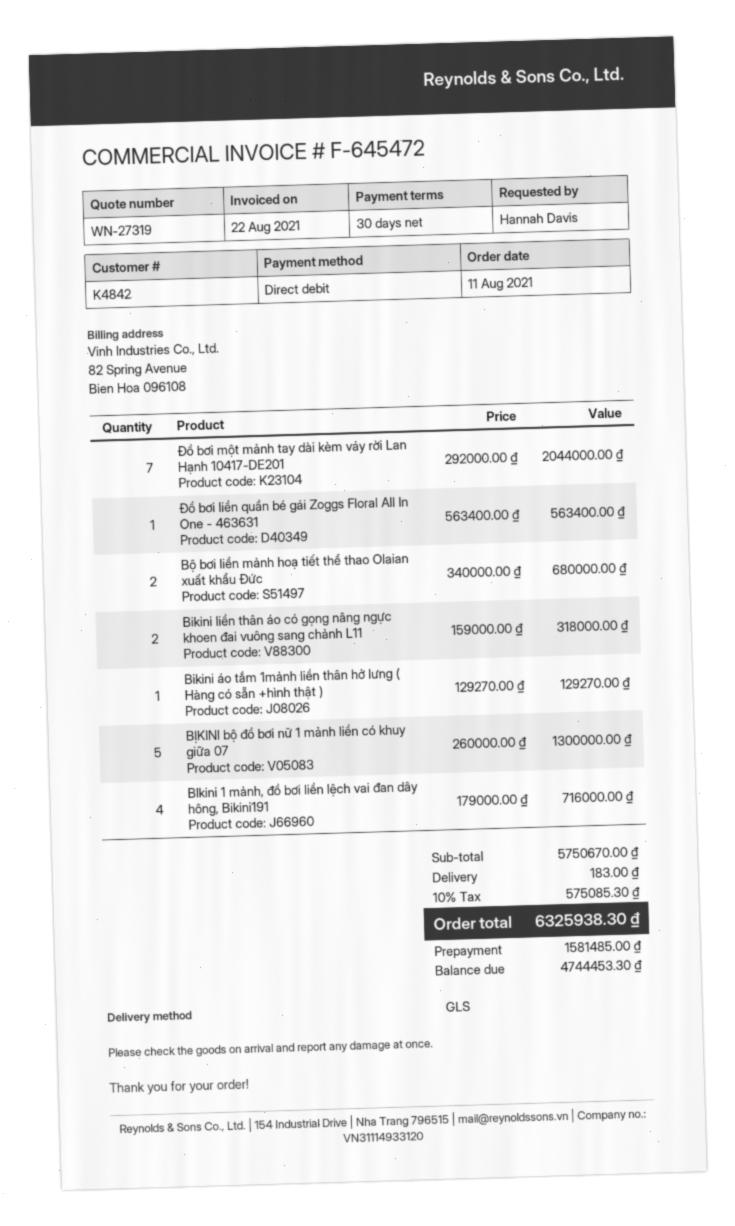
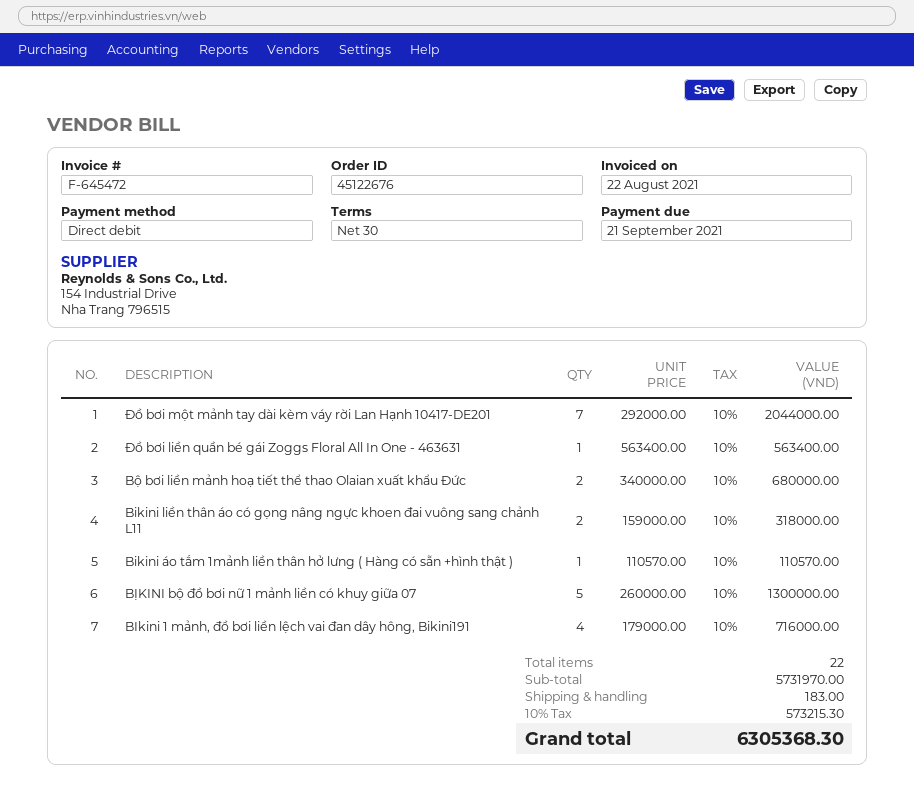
Bikini áo tắm 1mảnh liền thân hở lưng ( Hàng có sẵn +hình thật ): 1 x 129270.00 = 129270.00 -> 1 x 110570.00 = 110570.00
subtotal: 5750670.00 -> 5731970.00
tax: 10% = 575085.30 -> 10% = 573215.30
total: 6325938.30 -> 6305368.30

